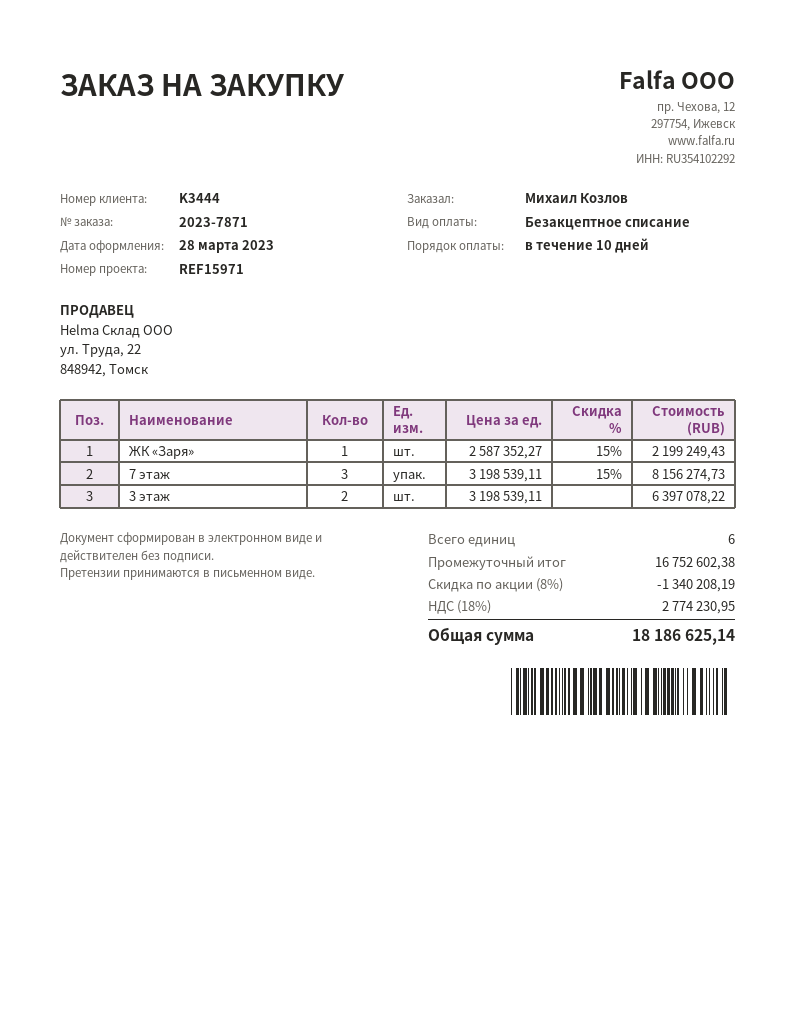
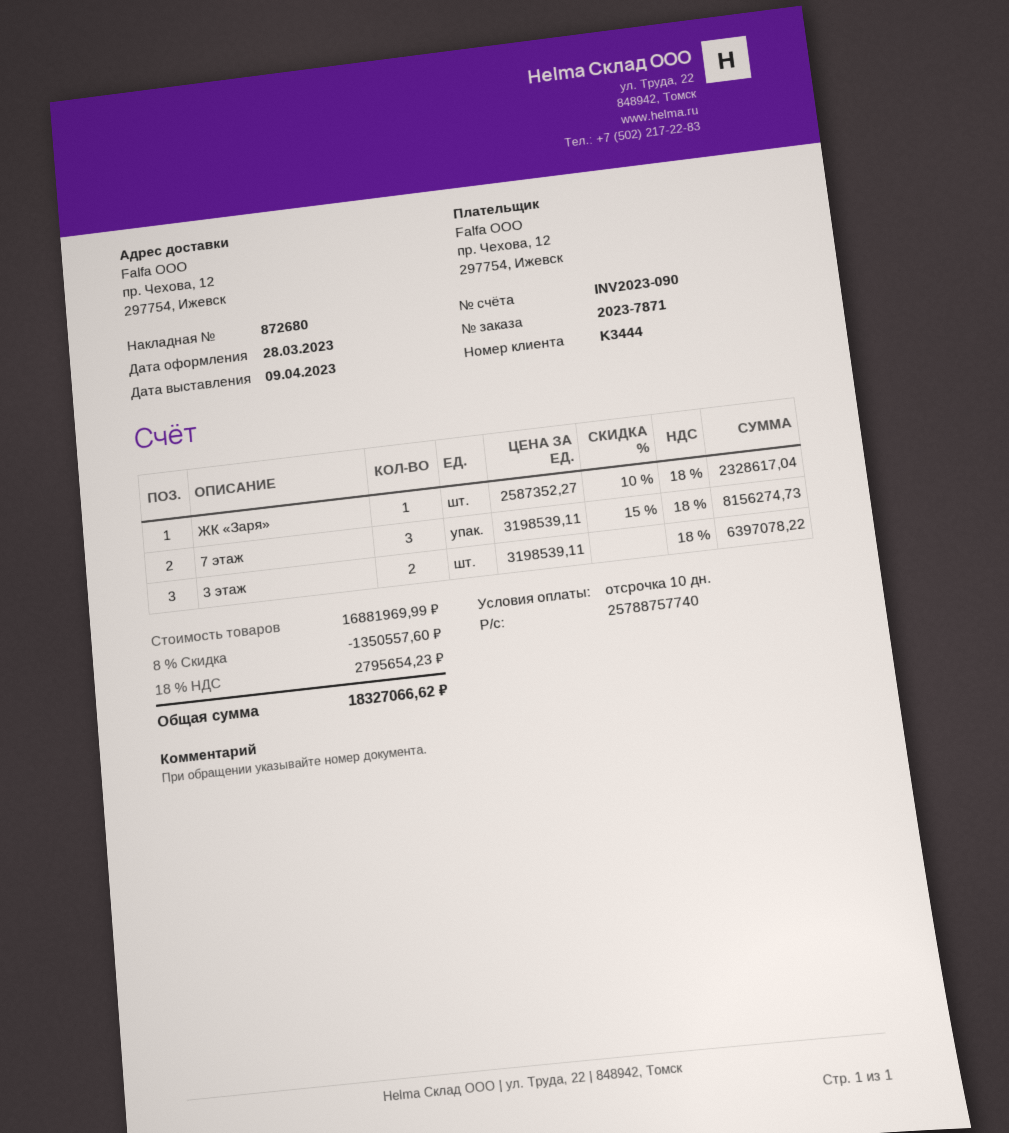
ЖК «Заря»: 1 x 2587352.27 - 15% = 2199249.43 -> 1 x 2587352.27 - 10% = 2328617.04
subtotal: 16752602.38 -> 16881969.99
discount: 8% = 1340208.19 -> 8% = 1350557.60
tax: 18% = 2774230.95 -> 18% = 2795654.23
total: 18186625.14 -> 18327066.62

